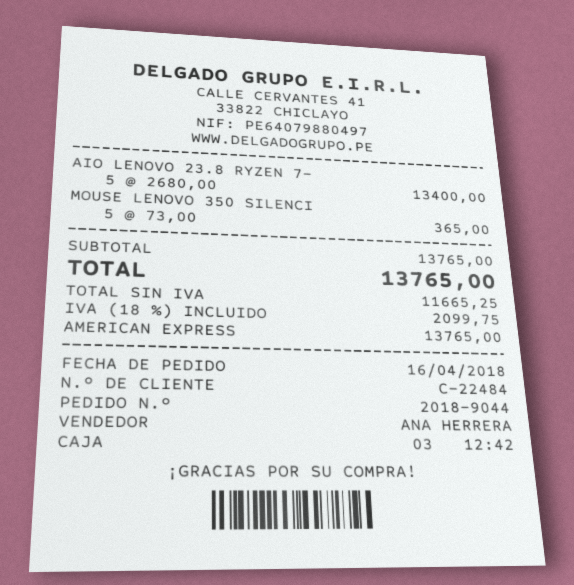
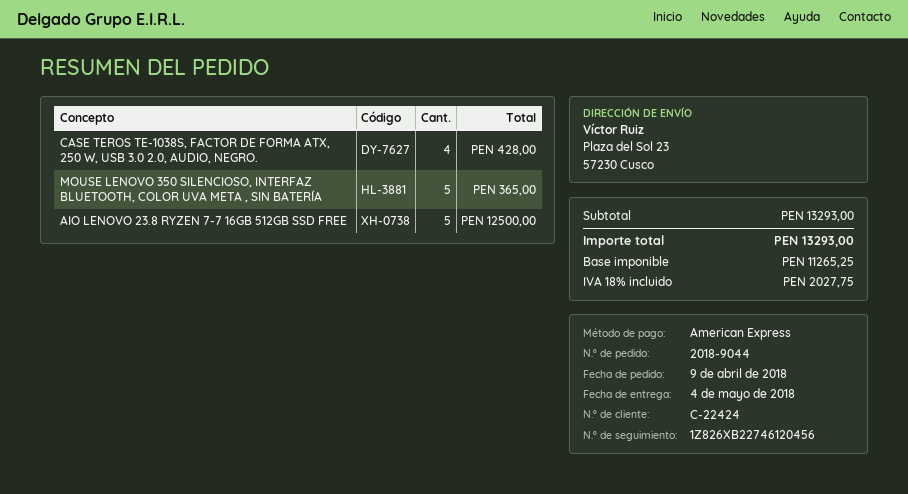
order date: 2018-04-16 -> 2018-04-09
customer number: C-22484 -> C-22424
AIO LENOVO 23.8 RYZEN 7-: 5 for 13400.00 -> 5 for 12500.00
CASE TEROS TE-1038S, FACTOR DE FORMA ATX, 250 W, USB 3.0 2.0, AUDIO, NEGRO.: none -> 4 for 428.00
subtotal: 13765.00 -> 13293.00
net: 11665.25 -> 11265.25
tax: 18% = 2099.75 -> 18% = 2027.75
total: 13765.00 -> 13293.00

